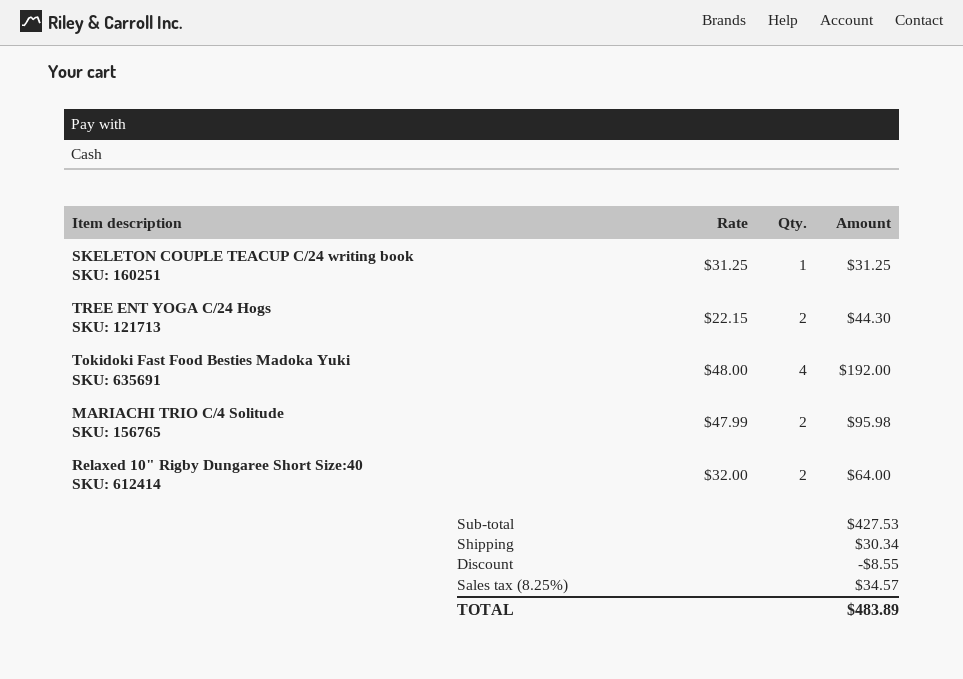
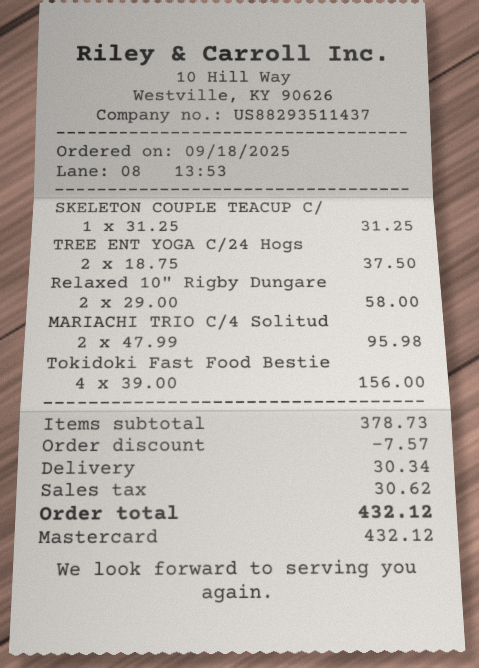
payment method: cash -> Mastercard
TREE ENT YOGA C/24 Hogs: 2 x 22.15 = 44.30 -> 2 x 18.75 = 37.50
Tokidoki Fast Food Besties Madoka Yuki: 4 x 48.00 = 192.00 -> 4 x 39.00 = 156.00
Relaxed 10" Rigby Dungaree Short Size:40: 2 x 32.00 = 64.00 -> 2 x 29.00 = 58.00
subtotal: 427.53 -> 378.73
discount: 8.55 -> 7.57
tax: 34.57 -> 30.62
total: 483.89 -> 432.12

